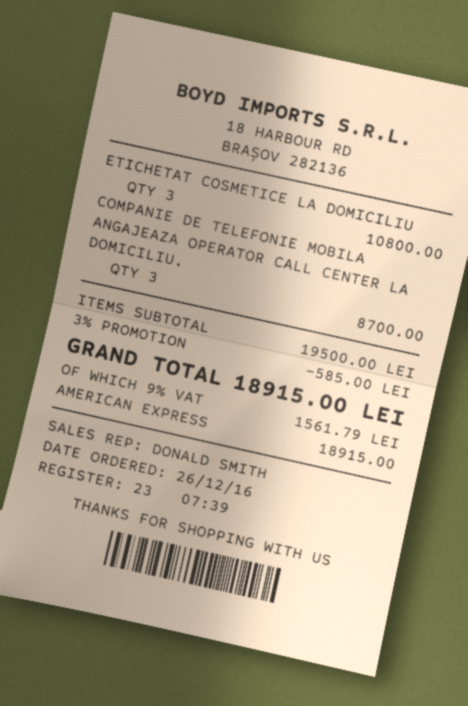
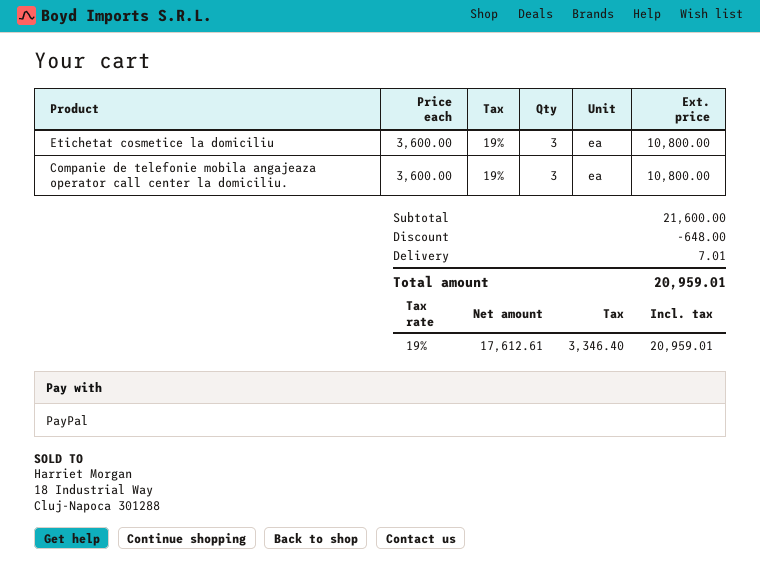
payment method: American Express -> PayPal
COMPANIE DE TELEFONIE MOBILA ANGAJEAZA OPERATOR CALL CENTER LA DOMICILIU.: 3 for 8700.00 -> 3 for 10800.00
subtotal: 19500.00 -> 21600.00
discount: 585.00 -> 648.00
shipping: none -> 7.01
tax: 9% = 1561.79 -> 19% = 3346.40
total: 18915.00 -> 20959.01

